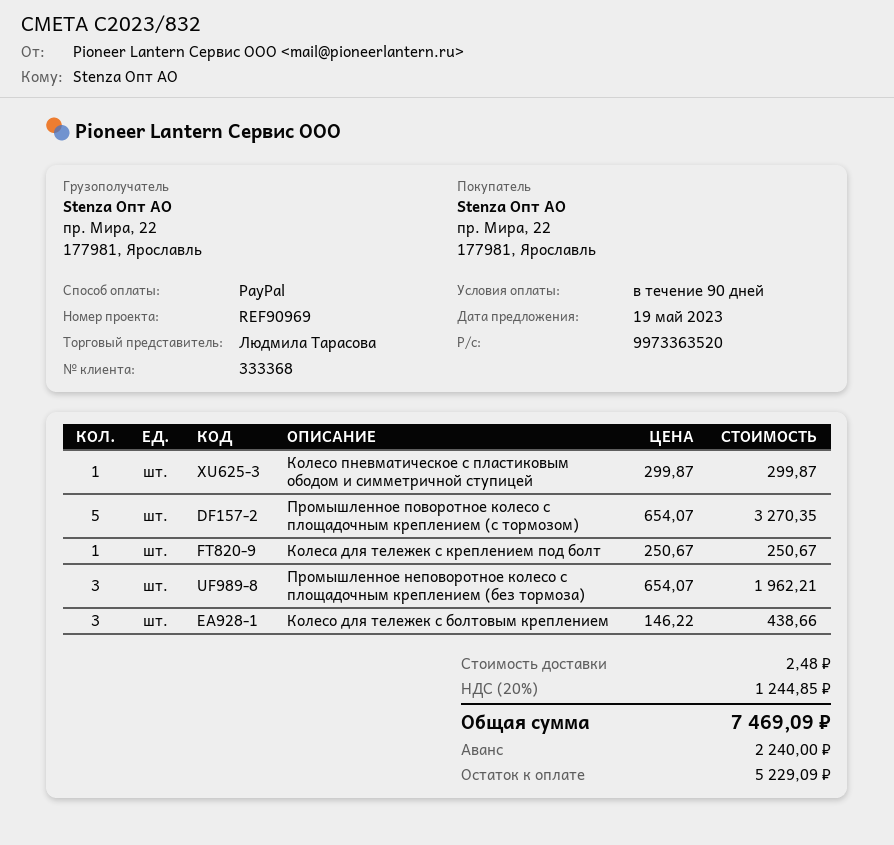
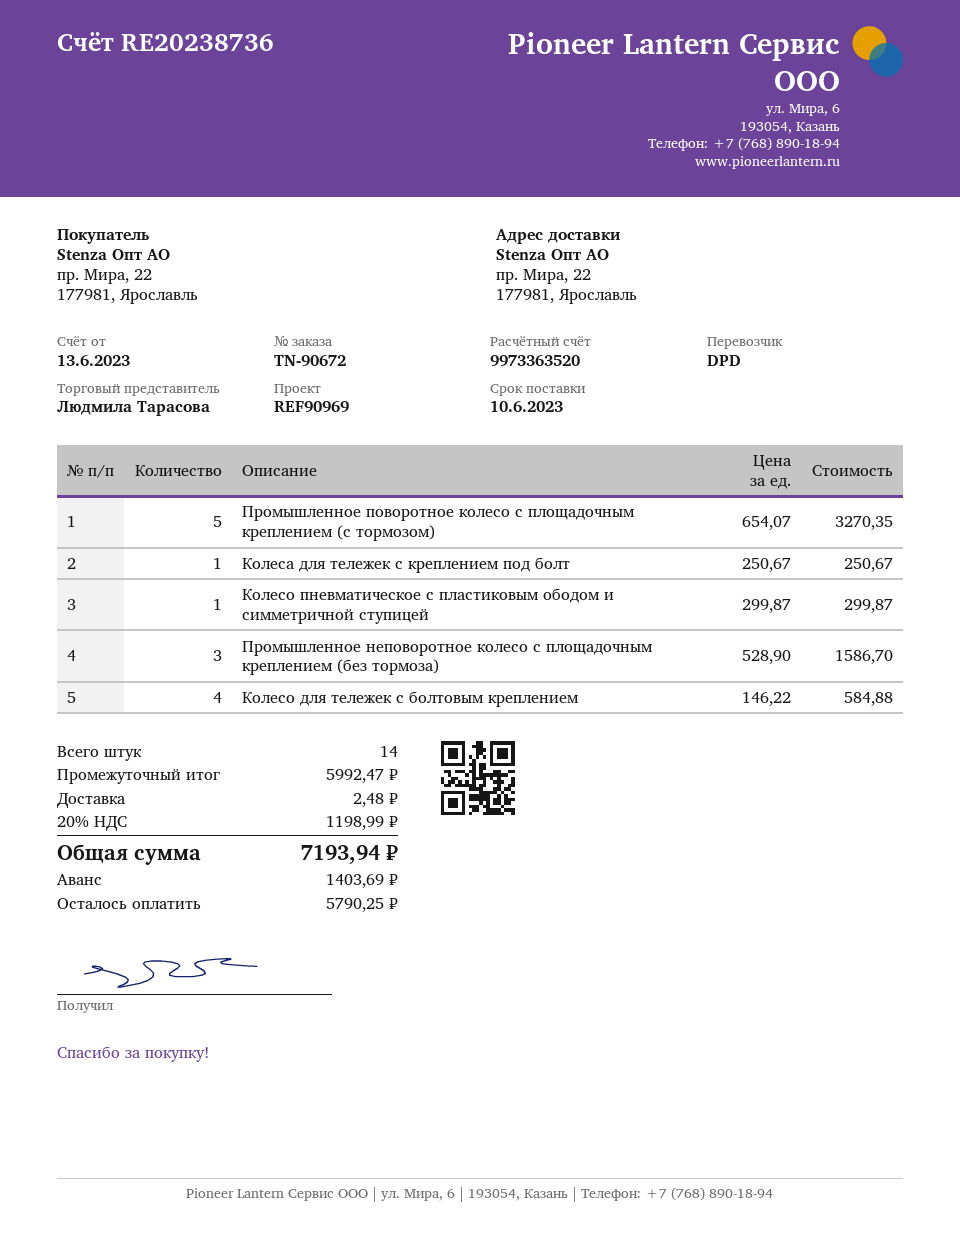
Промышленное неповоротное колесо с площадочным креплением (без тормоза): 3 x 654.07 = 1962.21 -> 3 x 528.90 = 1586.70
Колесо для тележек с болтовым креплением: 3 x 146.22 = 438.66 -> 4 x 146.22 = 584.88
tax: 20% = 1244.85 -> 20% = 1198.99
total: 7469.09 -> 7193.94
deposit: 2240.00 -> 1403.69
balance: 5229.09 -> 5790.25

